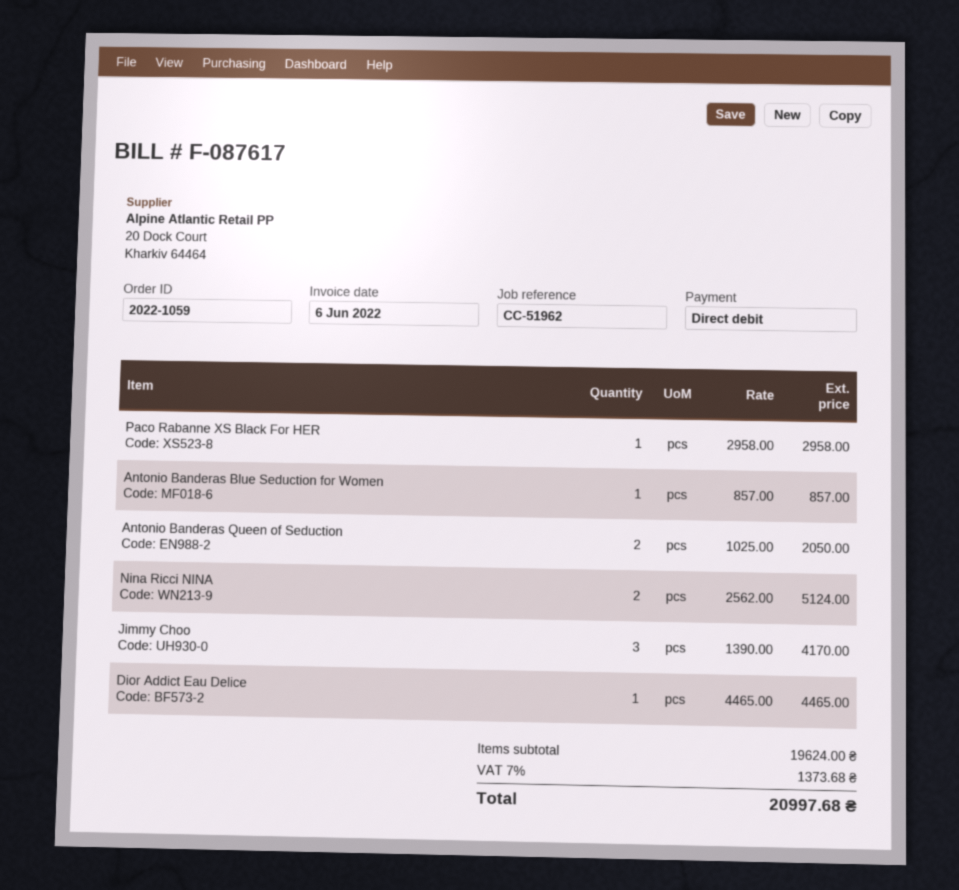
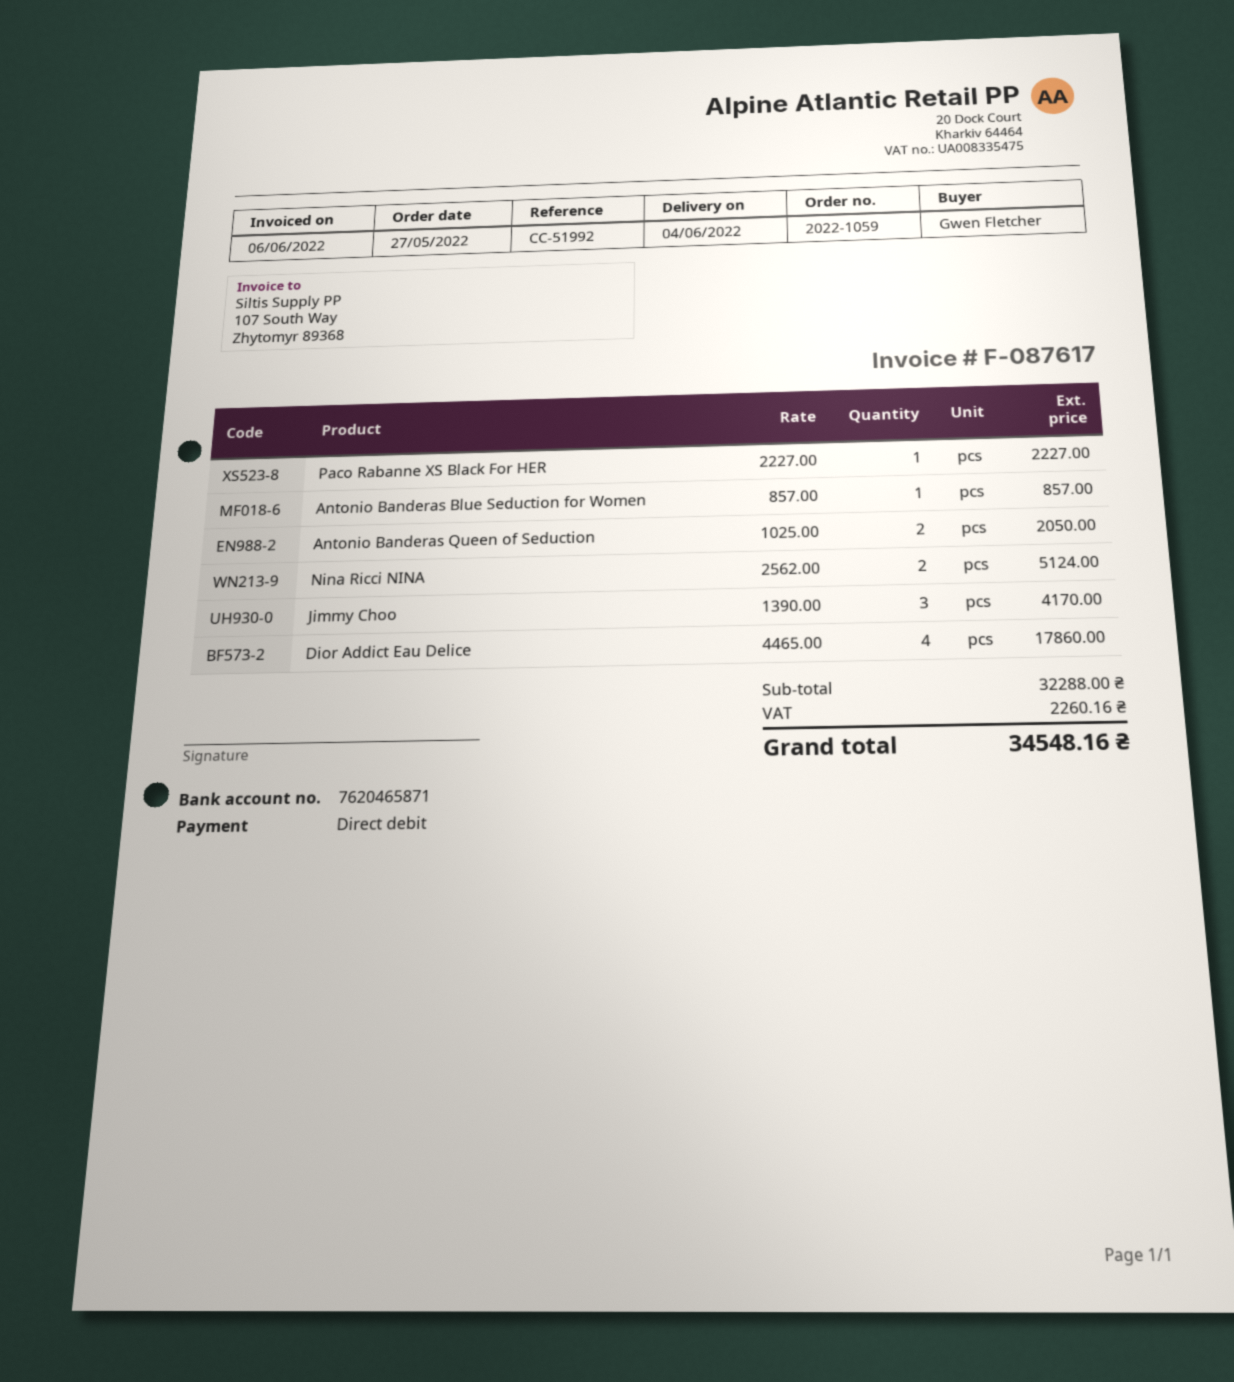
reference: CC-51962 -> CC-51992
Paco Rabanne XS Black For HER: 1 x 2958.00 = 2958.00 -> 1 x 2227.00 = 2227.00
Dior Addict Eau Delice: 1 x 4465.00 = 4465.00 -> 4 x 4465.00 = 17860.00
subtotal: 19624.00 -> 32288.00
tax: 1373.68 -> 2260.16
total: 20997.68 -> 34548.16

